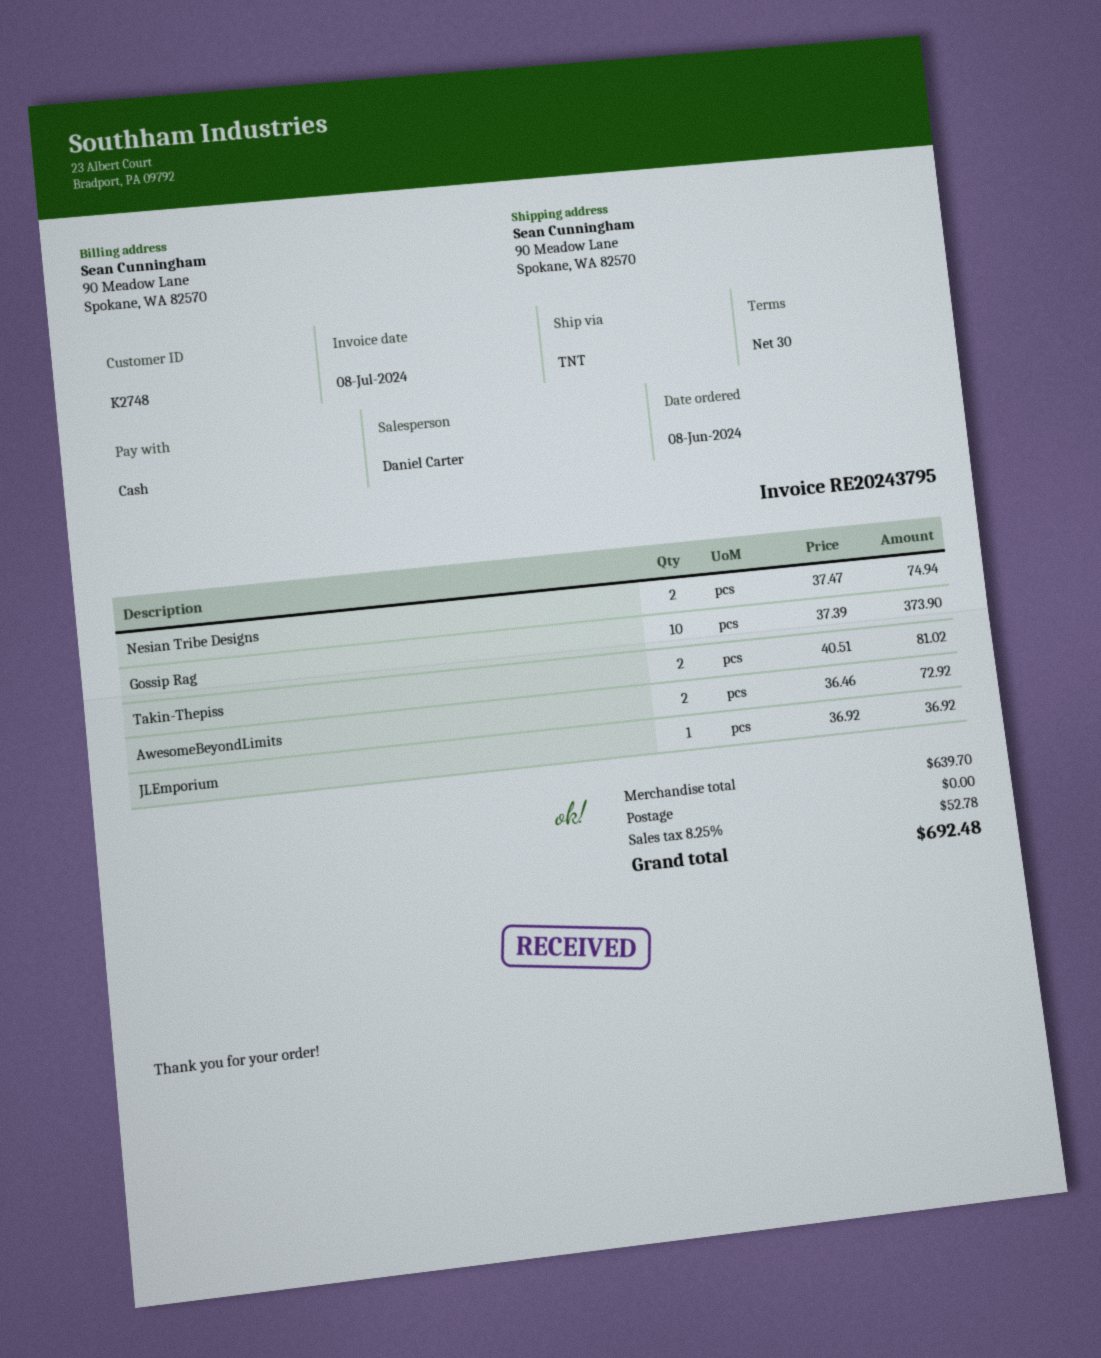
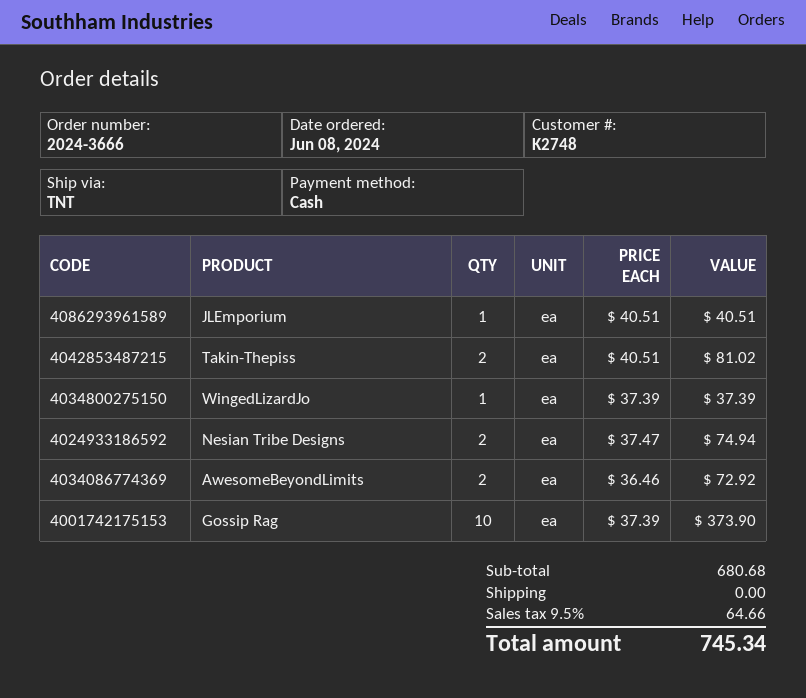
JLEmporium: 1 x 36.92 = 36.92 -> 1 x 40.51 = 40.51
WingedLizardJo: none -> 1 x 37.39 = 37.39
subtotal: 639.70 -> 680.68
tax: 8.25% = 52.78 -> 9.5% = 64.66
total: 692.48 -> 745.34

